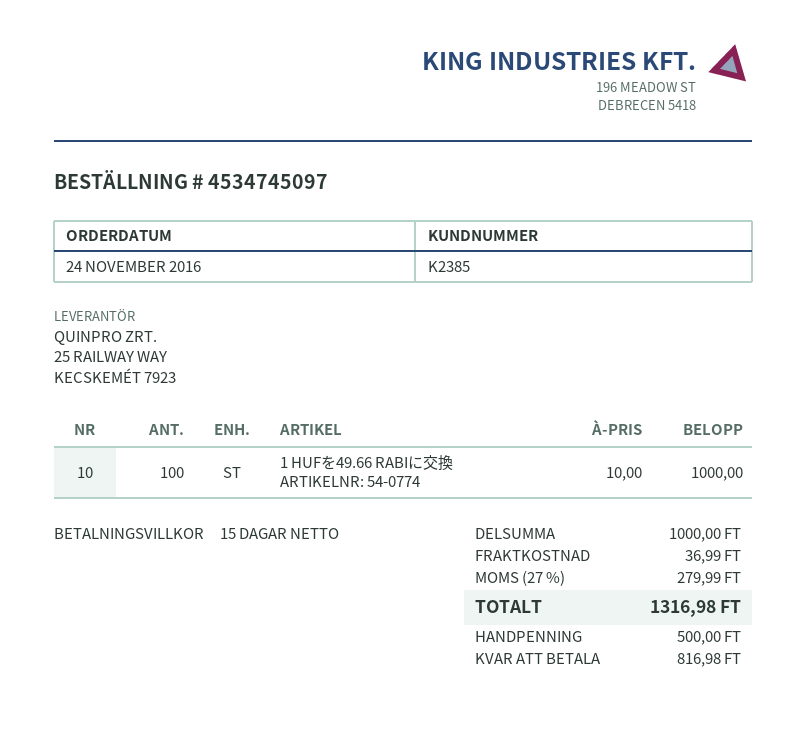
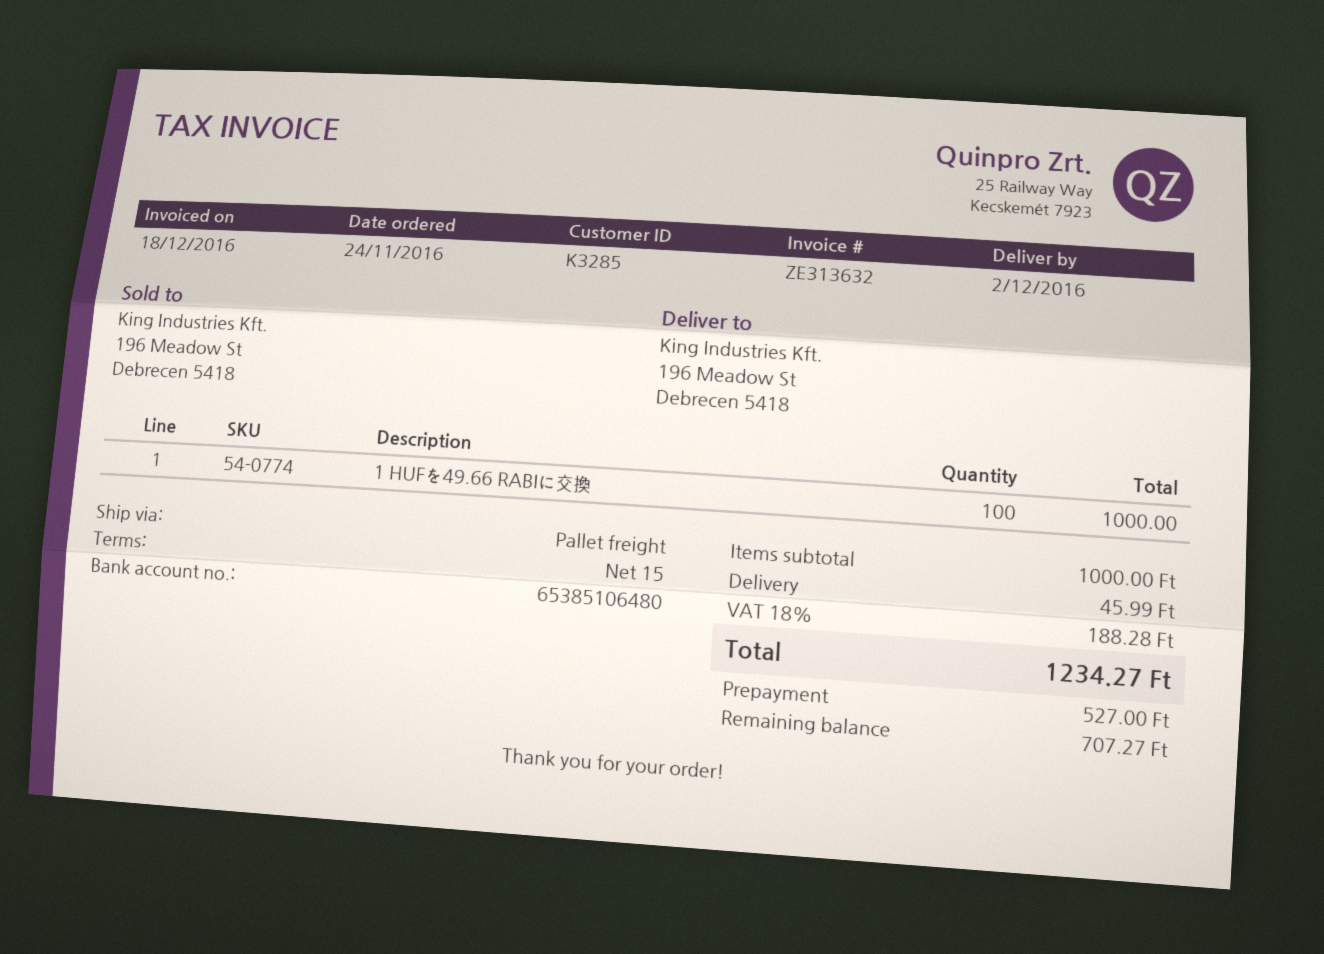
customer number: K2385 -> K3285
shipping: 36.99 -> 45.99
tax: 27% = 279.99 -> 18% = 188.28
total: 1316.98 -> 1234.27
deposit: 500.00 -> 527.00
balance: 816.98 -> 707.27

